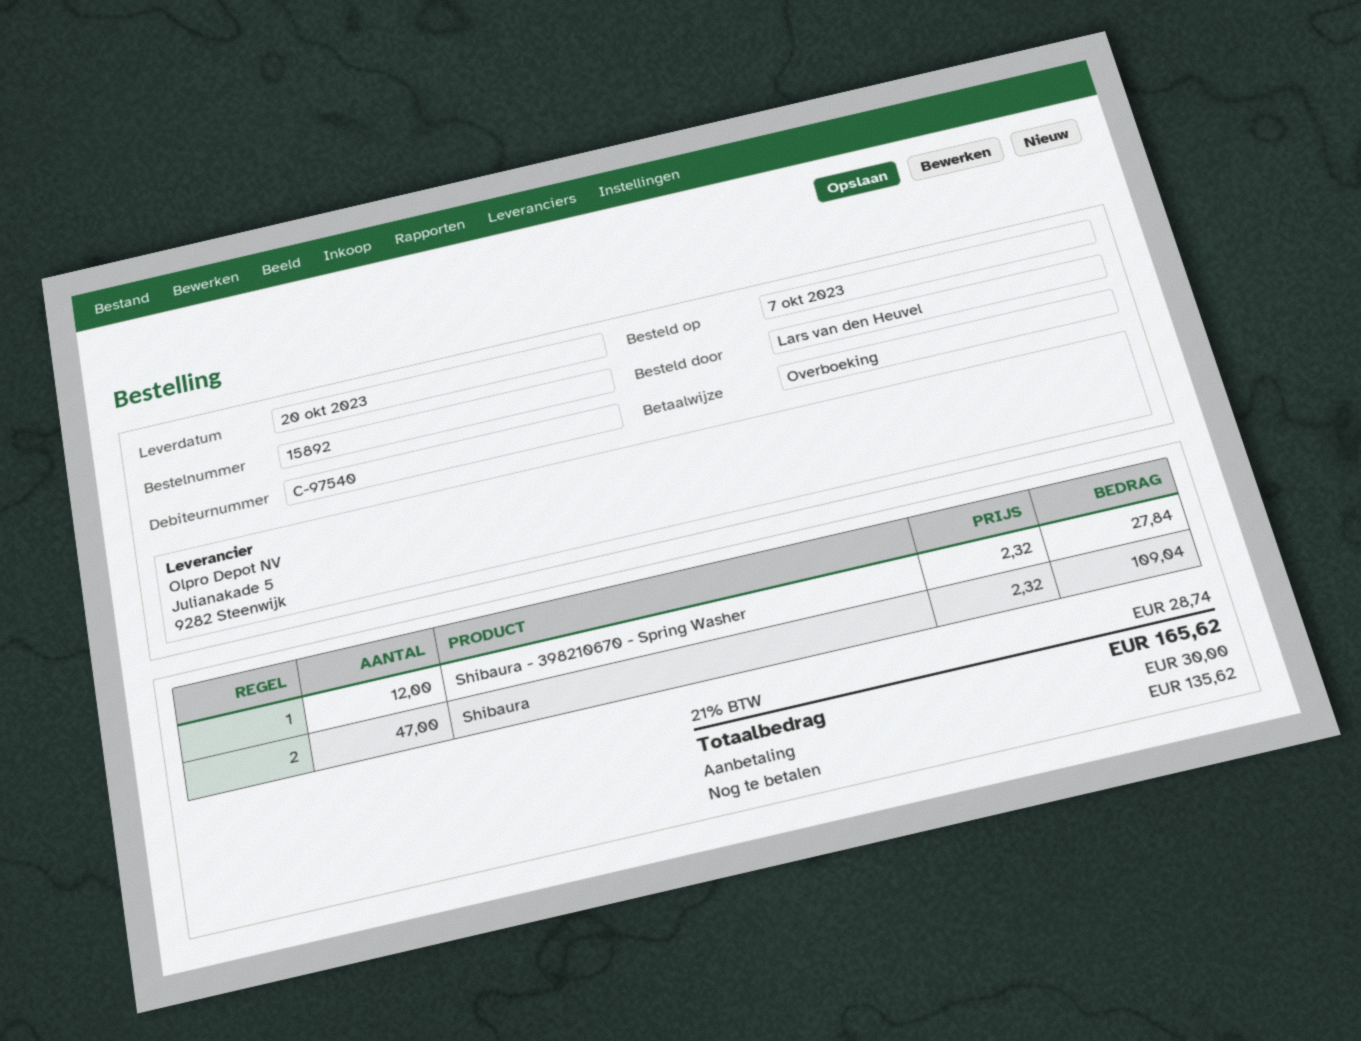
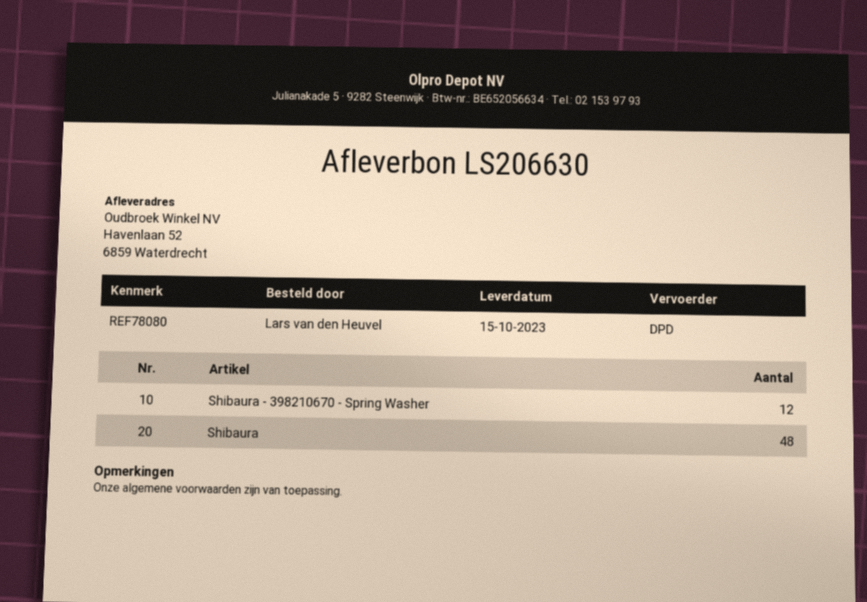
delivery date: 2023-10-20 -> 2023-10-15
Shibaura: 47 -> 48

